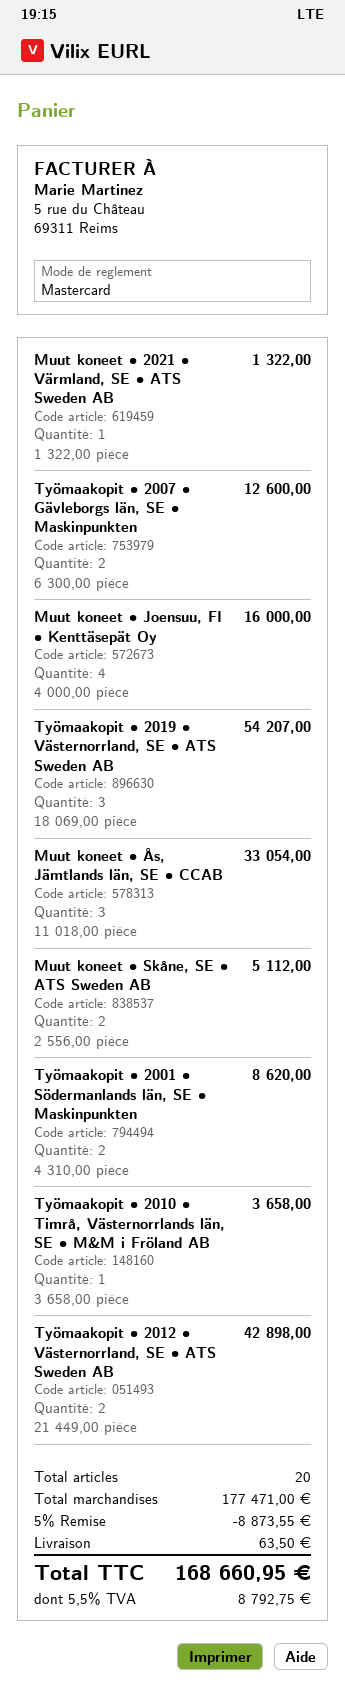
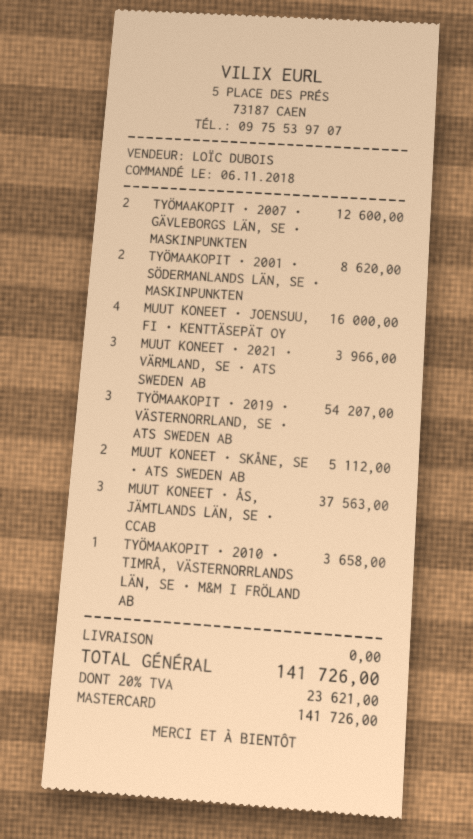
Muut koneet • 2021 • Värmland, SE • ATS Sweden AB: 1 for 1322.00 -> 3 for 3966.00
Muut koneet • Ås, Jämtlands län, SE • CCAB: 3 for 33054.00 -> 3 for 37563.00
Työmaakopit • 2012 • Västernorrland, SE • ATS Sweden AB: 2 for 42898.00 -> none
discount: 5% = 8873.55 -> none
shipping: 63.50 -> 0.00
tax: 5.5% = 8792.75 -> 20% = 23621.00
total: 168660.95 -> 141726.00

